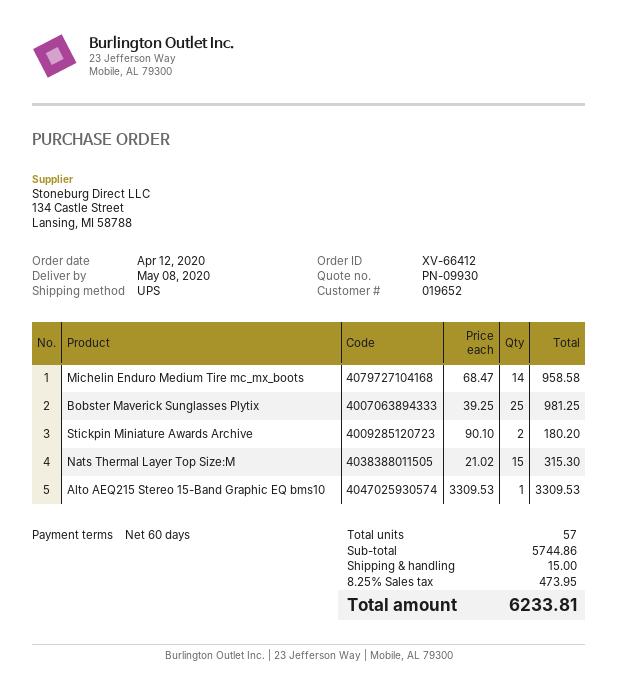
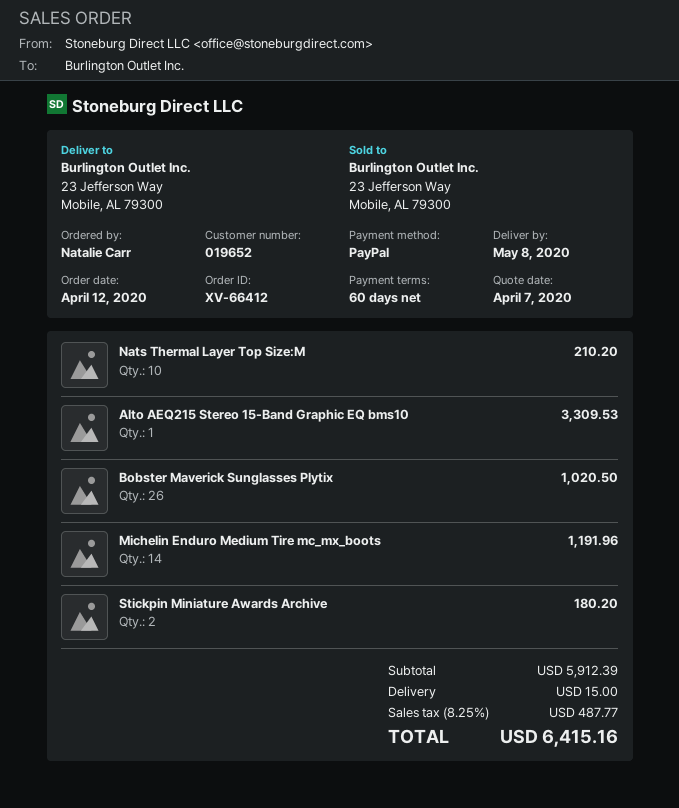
Michelin Enduro Medium Tire mc_mx_boots: 14 for 958.58 -> 14 for 1191.96
Bobster Maverick Sunglasses Plytix: 25 for 981.25 -> 26 for 1020.50
Nats Thermal Layer Top Size:M: 15 for 315.30 -> 10 for 210.20
subtotal: 5744.86 -> 5912.39
tax: 8.25% = 473.95 -> 8.25% = 487.77
total: 6233.81 -> 6415.16

